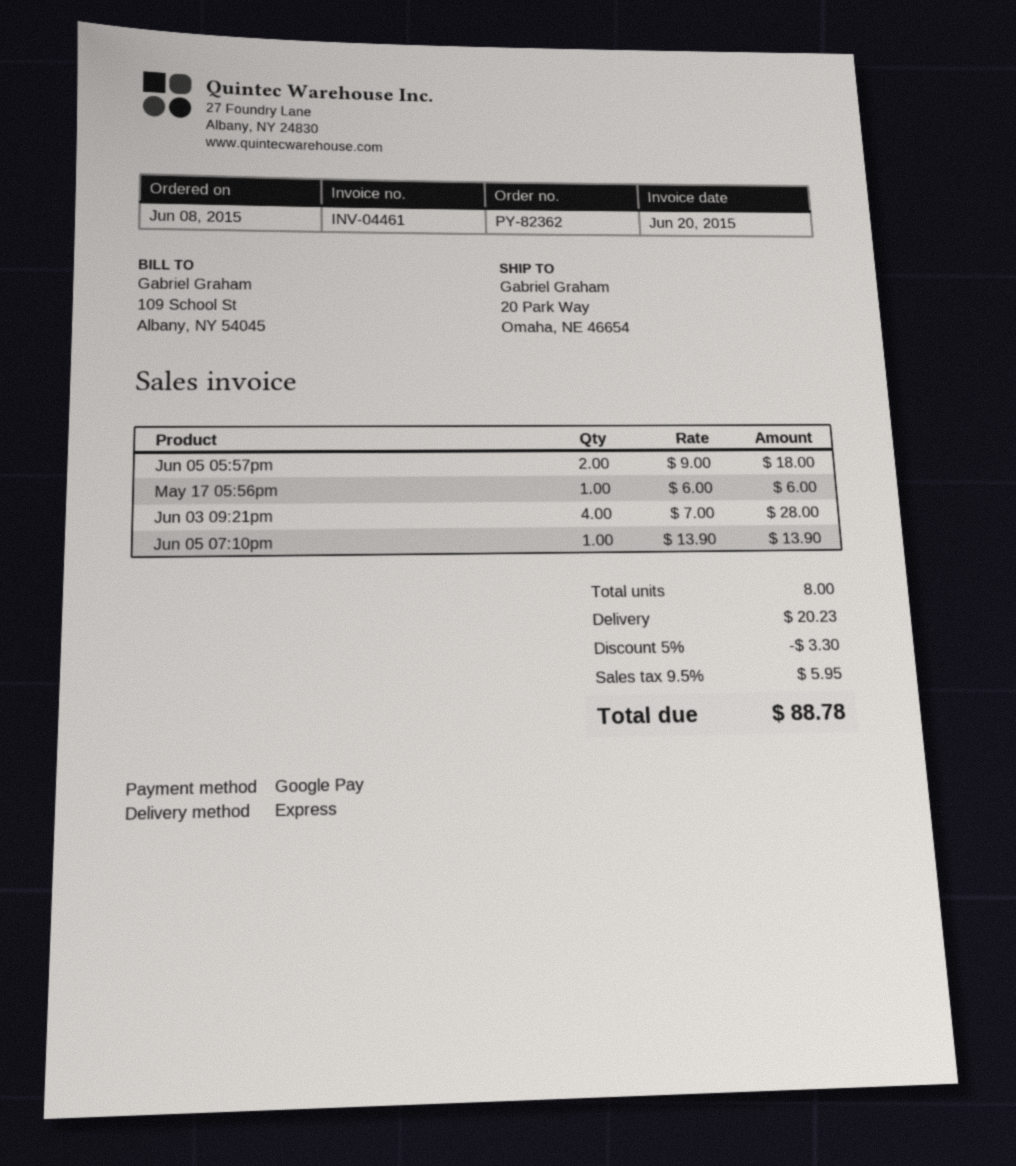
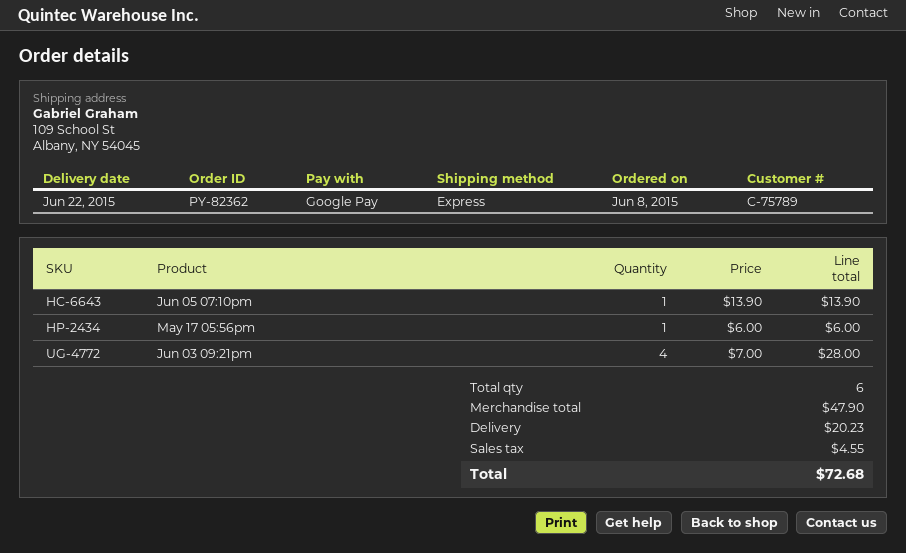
ship to: 20 Park Way, Omaha, NE 46654 -> 109 School St, Albany, NY 54045
Jun 05 05:57pm: 2 x 9.00 = 18.00 -> none
total quantity: 8 -> 6
discount: 5% = 3.30 -> none
tax: 5.95 -> 4.55
total: 88.78 -> 72.68

